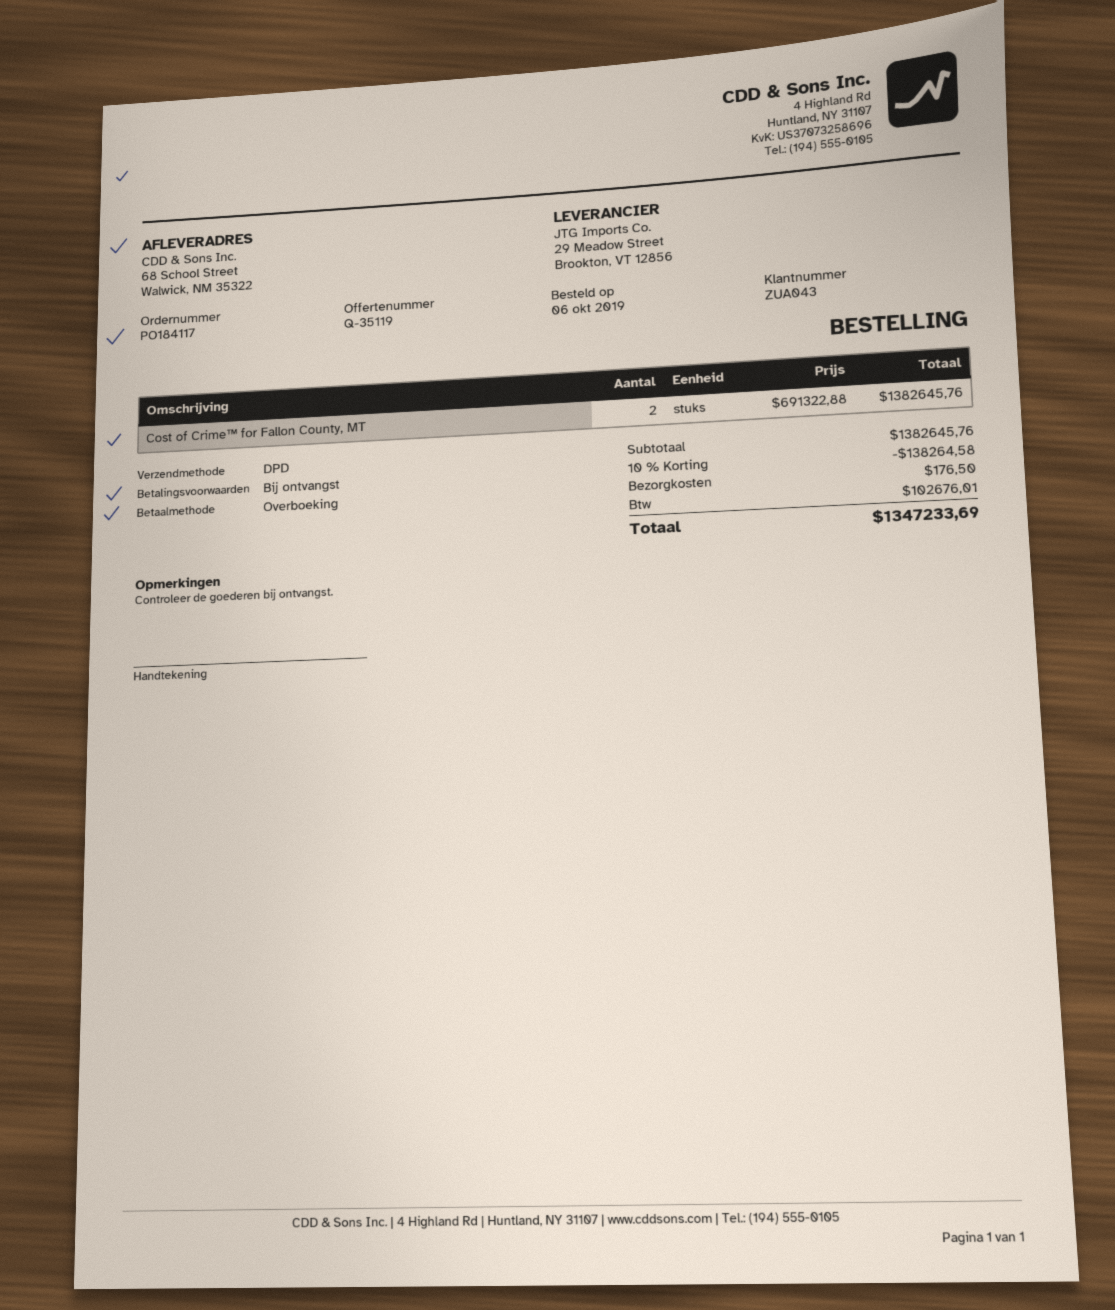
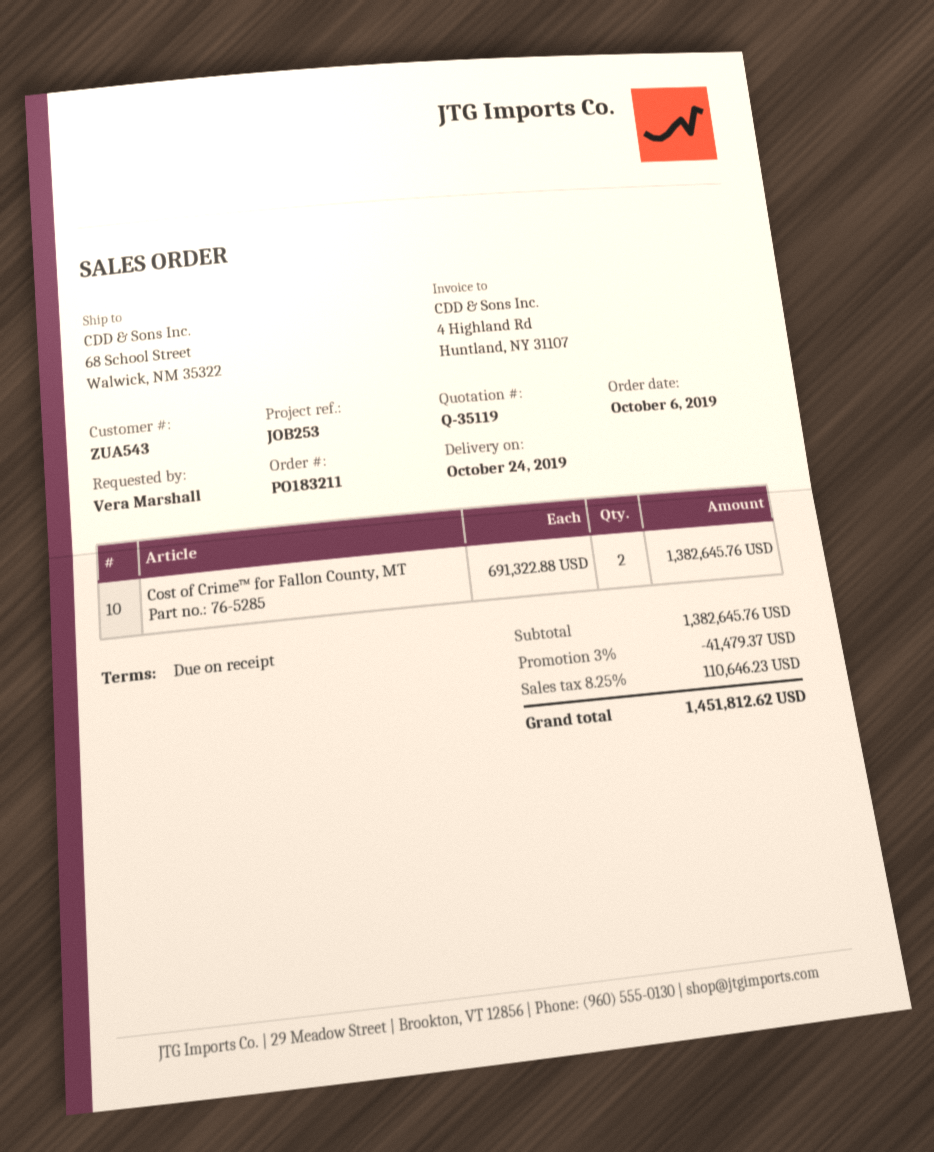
order number: PO184117 -> PO183211
customer number: ZUA043 -> ZUA543
discount: 10% = 138264.58 -> 3% = 41479.37
shipping: 176.50 -> none
tax: 102676.01 -> 110646.23
total: 1347233.69 -> 1451812.62

